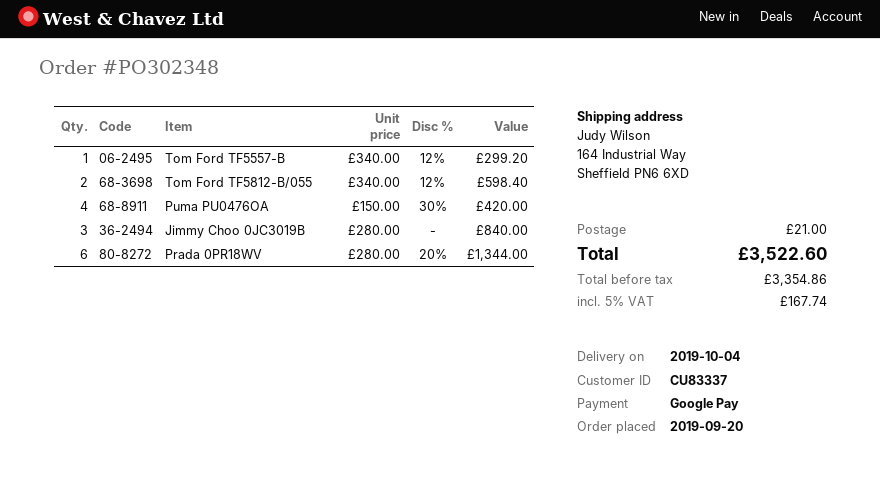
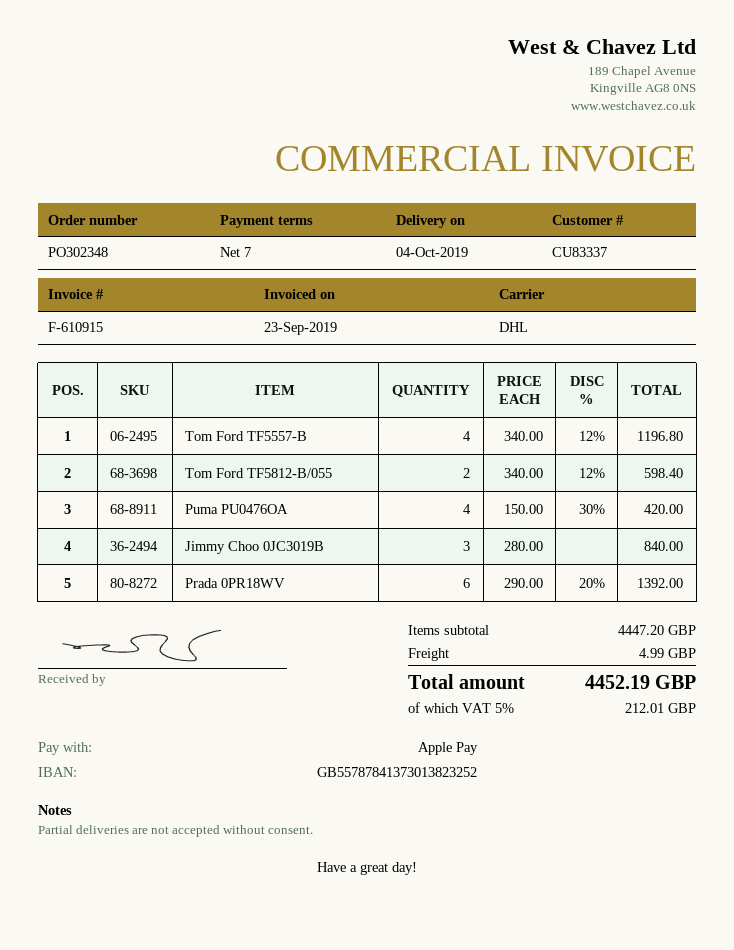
payment method: Google Pay -> Apple Pay
Tom Ford TF5557-B: 1 x 340.00 - 12% = 299.20 -> 4 x 340.00 - 12% = 1196.80
Prada 0PR18WV: 6 x 280.00 - 20% = 1344.00 -> 6 x 290.00 - 20% = 1392.00
shipping: 21.00 -> 4.99
tax: 5% = 167.74 -> 5% = 212.01
total: 3522.60 -> 4452.19

